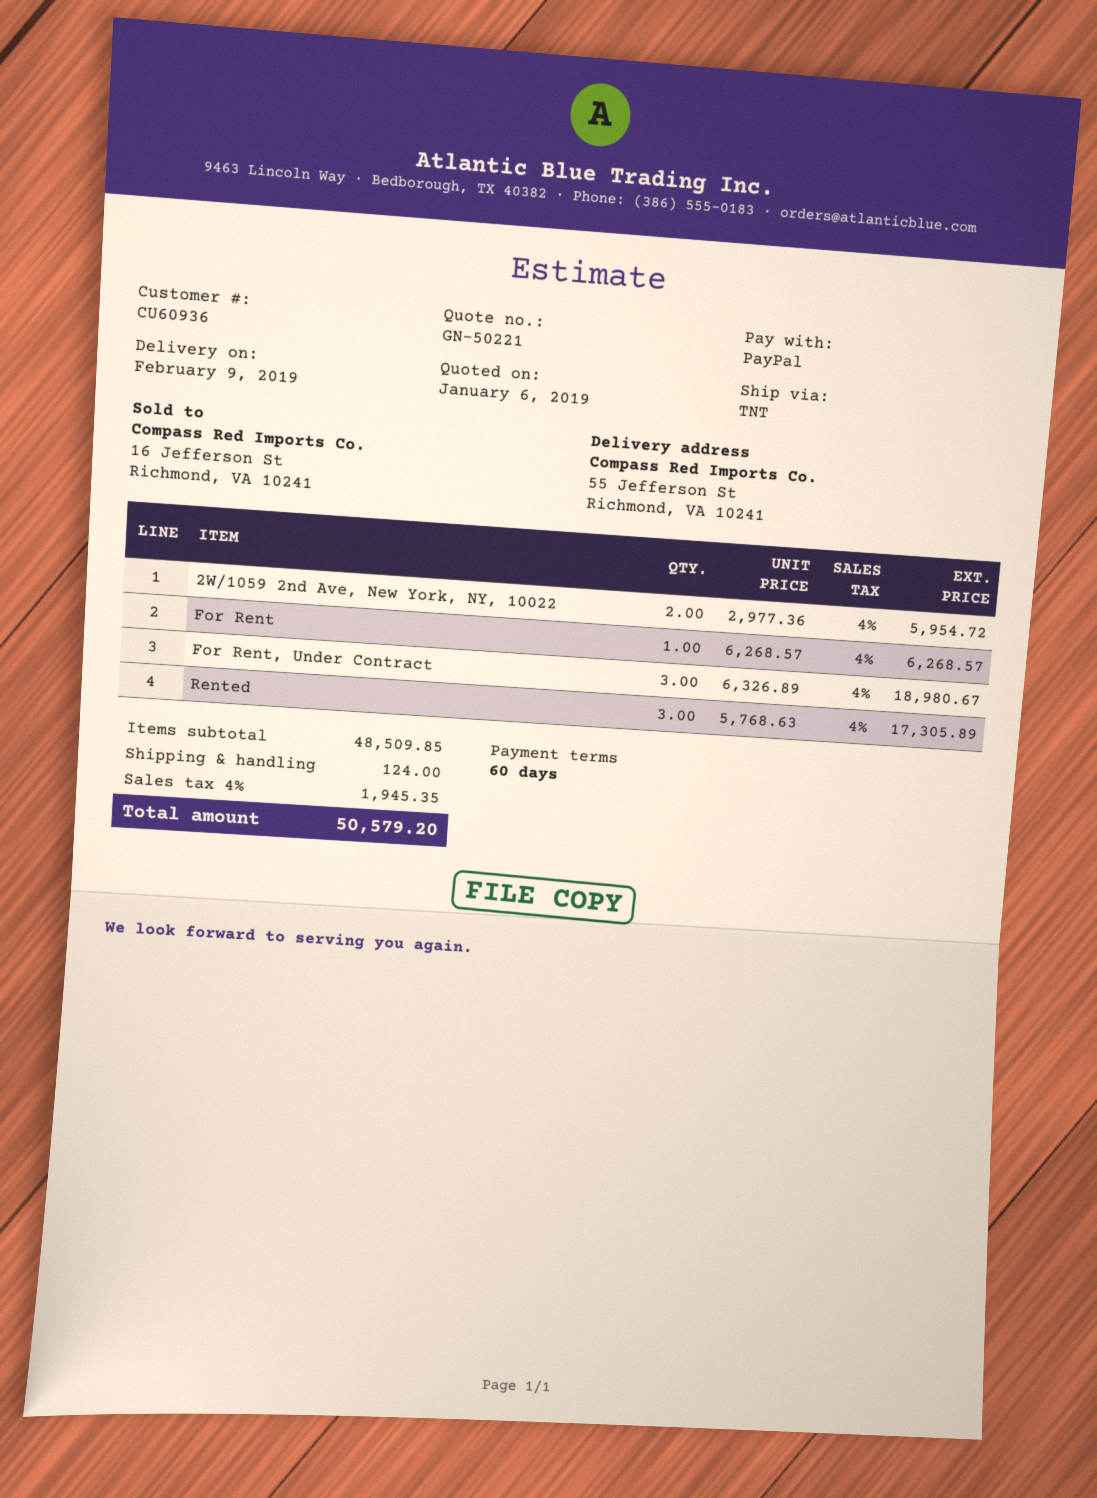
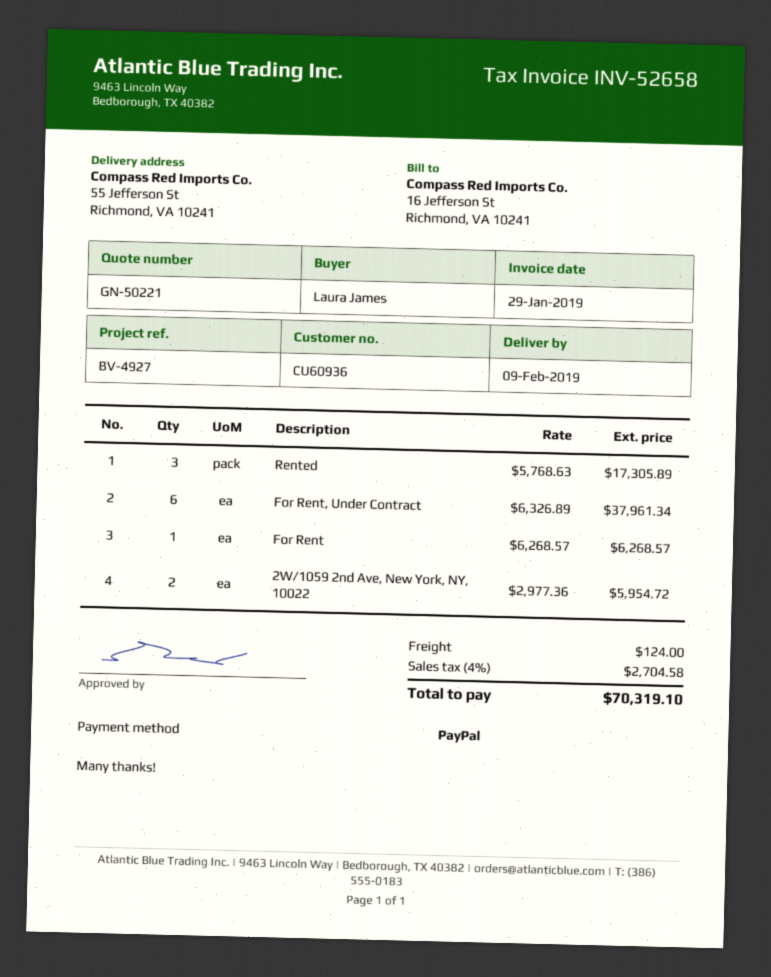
For Rent, Under Contract: 3 x 6326.89 = 18980.67 -> 6 x 6326.89 = 37961.34
tax: 4% = 1945.35 -> 4% = 2704.58
total: 50579.20 -> 70319.10

